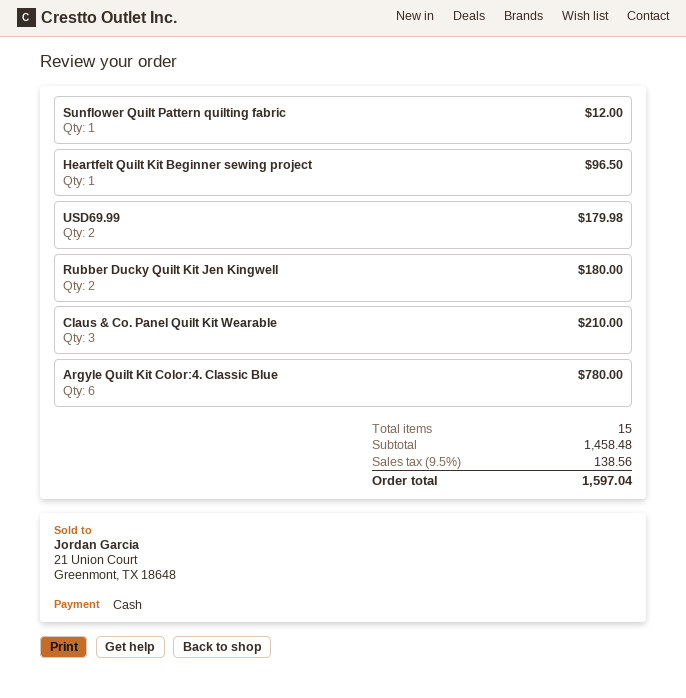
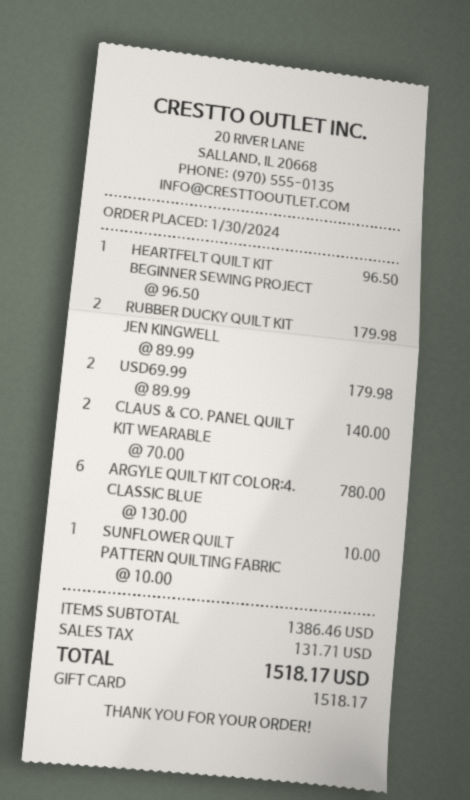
payment method: cash -> gift card
Sunflower Quilt Pattern quilting fabric: 1 for 12.00 -> 1 for 10.00
Rubber Ducky Quilt Kit Jen Kingwell: 2 for 180.00 -> 2 for 179.98
Claus & Co. Panel Quilt Kit Wearable: 3 for 210.00 -> 2 for 140.00
subtotal: 1458.48 -> 1386.46
tax: 138.56 -> 131.71
total: 1597.04 -> 1518.17

